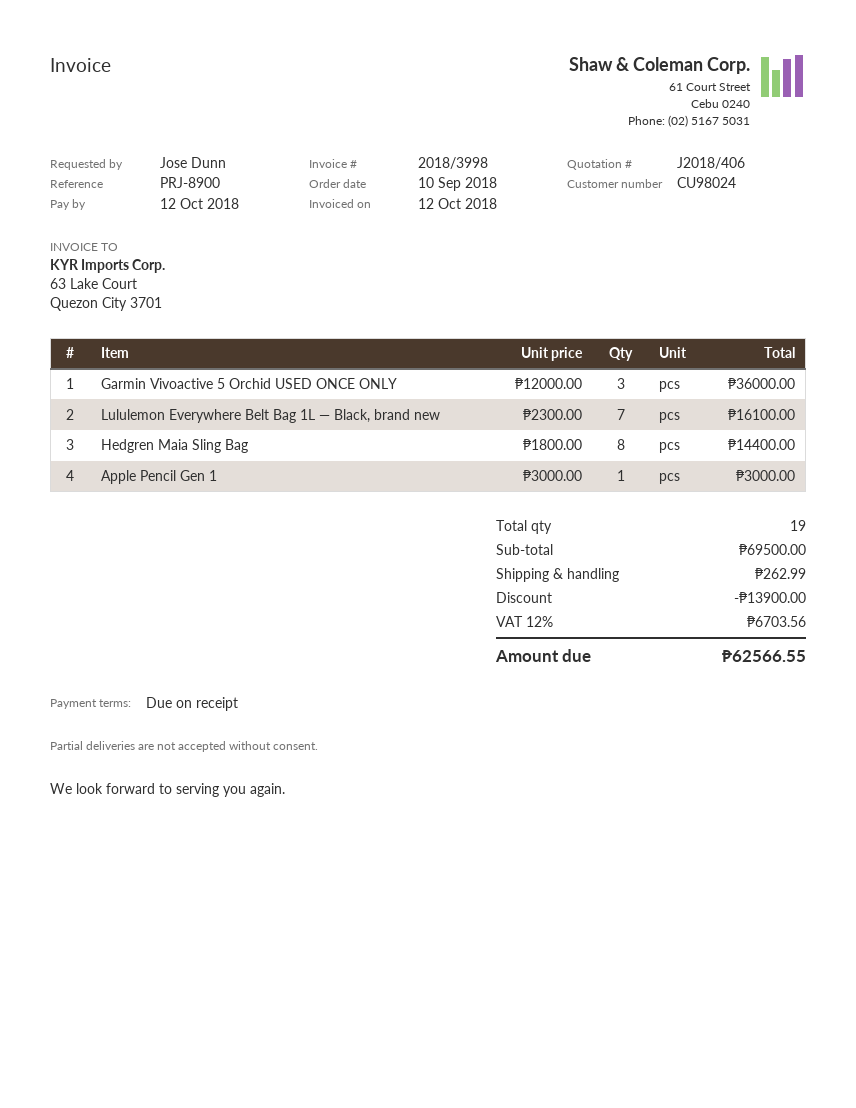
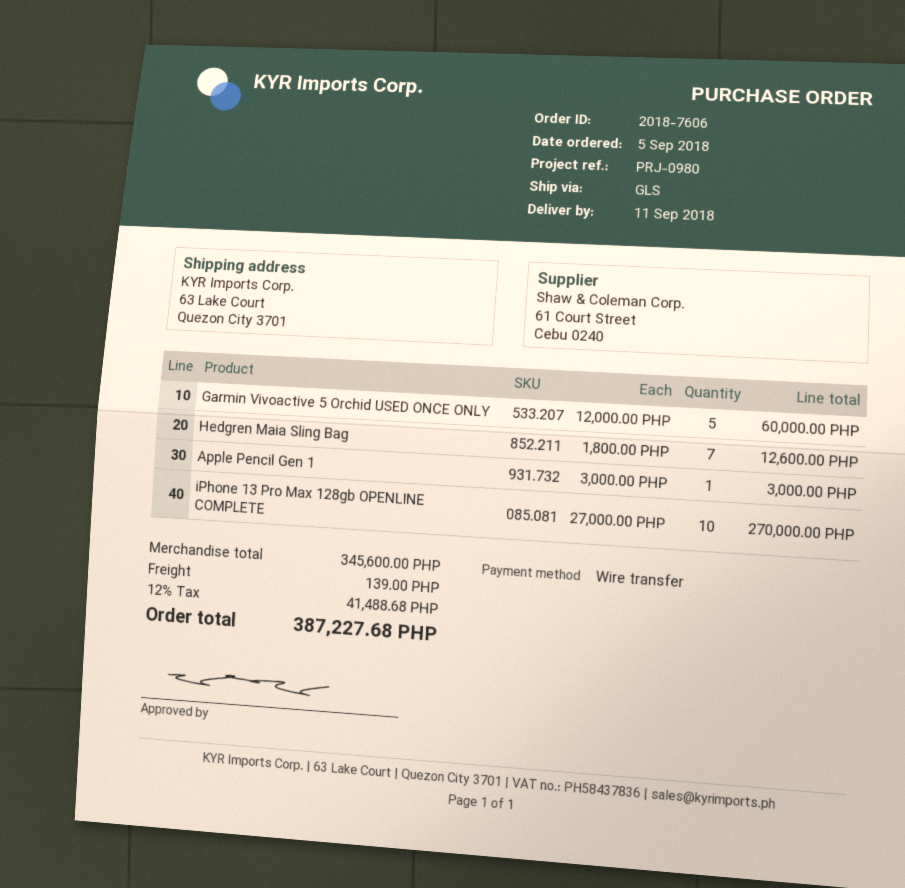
order date: 2018-09-10 -> 2018-09-05
reference: PRJ-8900 -> PRJ-0980
Garmin Vivoactive 5 Orchid USED ONCE ONLY: 3 x 12000.00 = 36000.00 -> 5 x 12000.00 = 60000.00
Lululemon Everywhere Belt Bag 1L — Black, brand new: 7 x 2300.00 = 16100.00 -> none
Hedgren Maia Sling Bag: 8 x 1800.00 = 14400.00 -> 7 x 1800.00 = 12600.00
iPhone 13 Pro Max 128gb OPENLINE COMPLETE: none -> 10 x 27000.00 = 270000.00
subtotal: 69500.00 -> 345600.00
discount: 13900.00 -> none
shipping: 262.99 -> 139.00
tax: 12% = 6703.56 -> 12% = 41488.68
total: 62566.55 -> 387227.68

